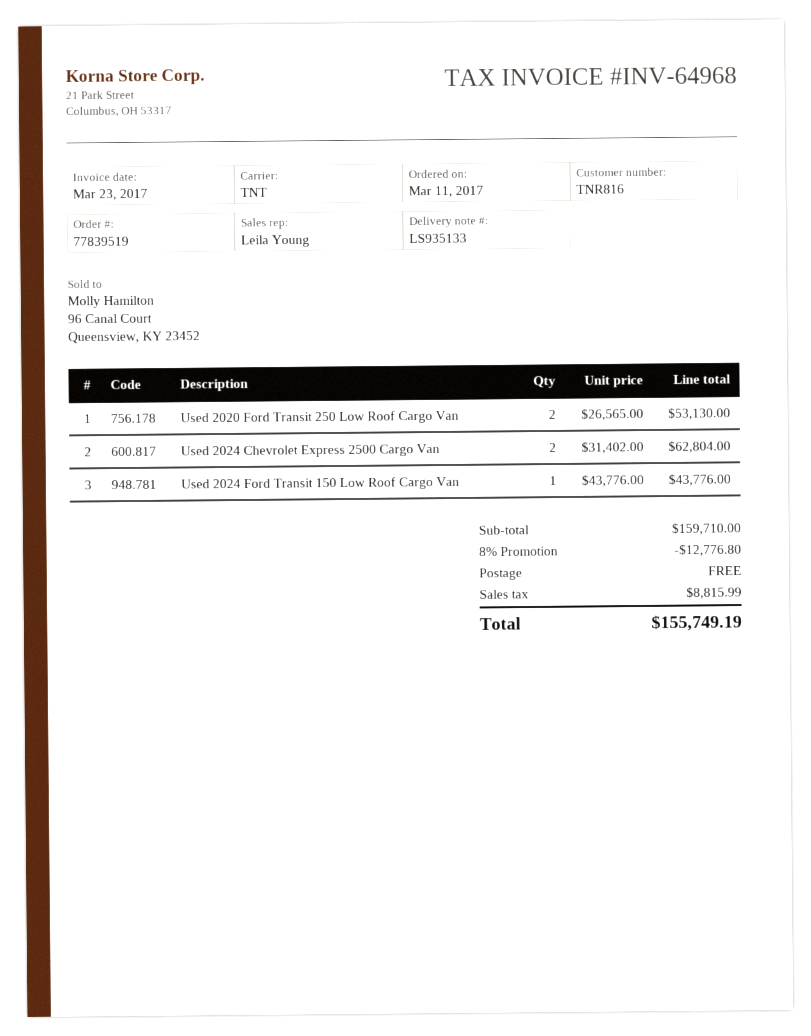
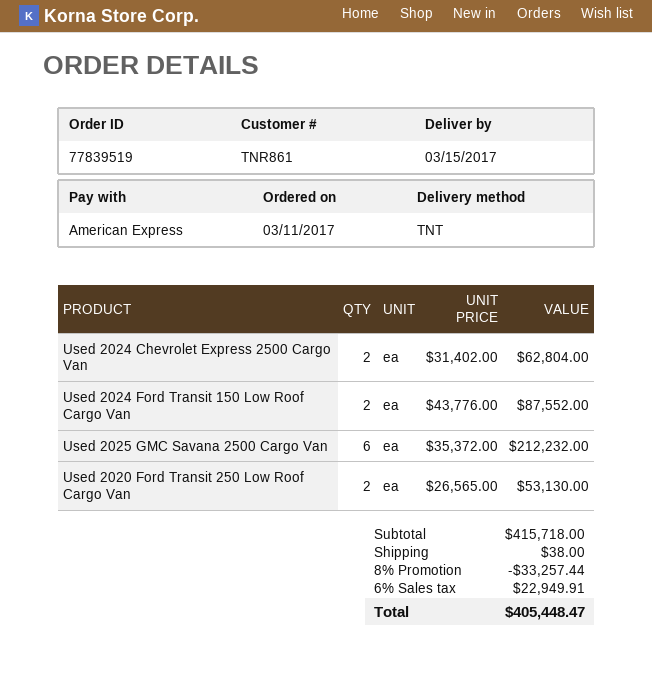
customer number: TNR816 -> TNR861
Used 2024 Ford Transit 150 Low Roof Cargo Van: 1 x 43776.00 = 43776.00 -> 2 x 43776.00 = 87552.00
Used 2025 GMC Savana 2500 Cargo Van: none -> 6 x 35372.00 = 212232.00
subtotal: 159710.00 -> 415718.00
discount: 8% = 12776.80 -> 8% = 33257.44
shipping: 0.00 -> 38.00
tax: 8815.99 -> 22949.91
total: 155749.19 -> 405448.47

